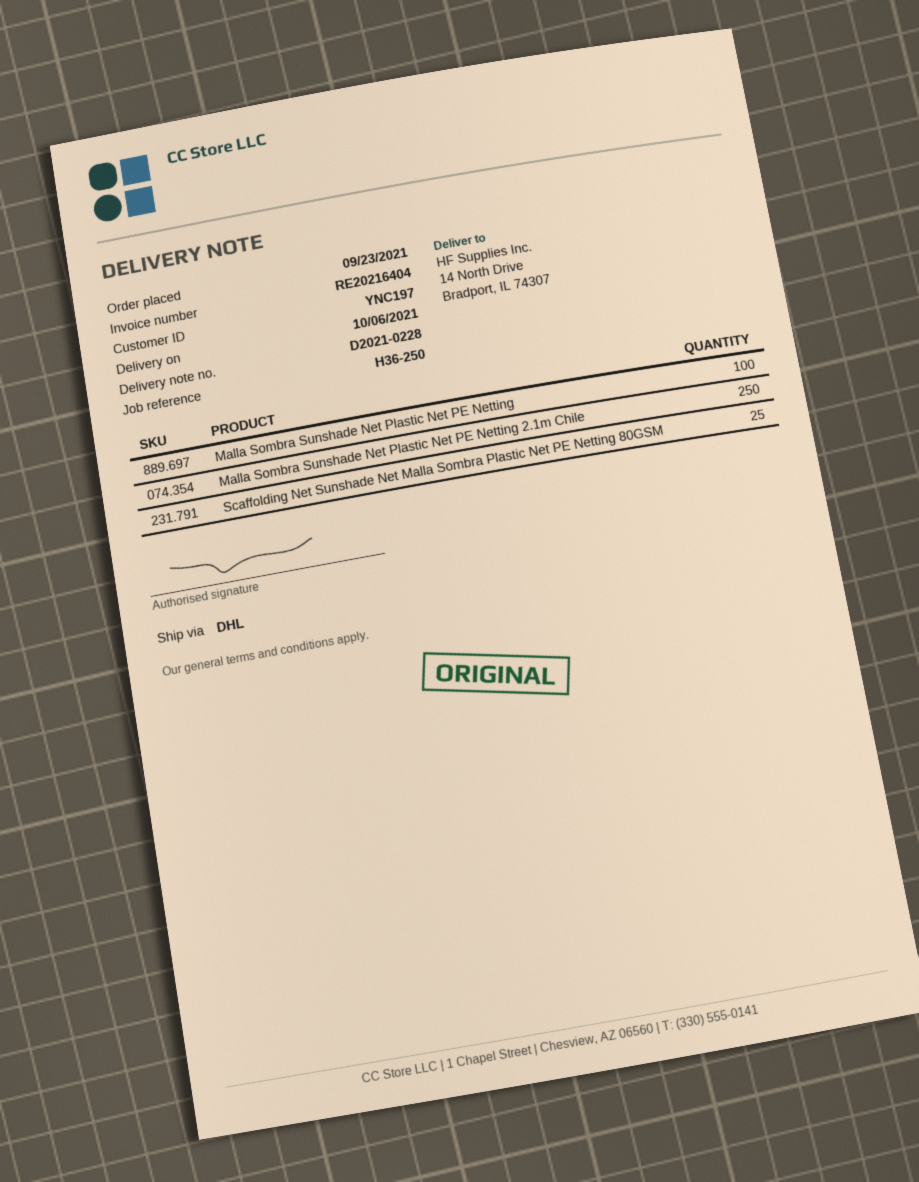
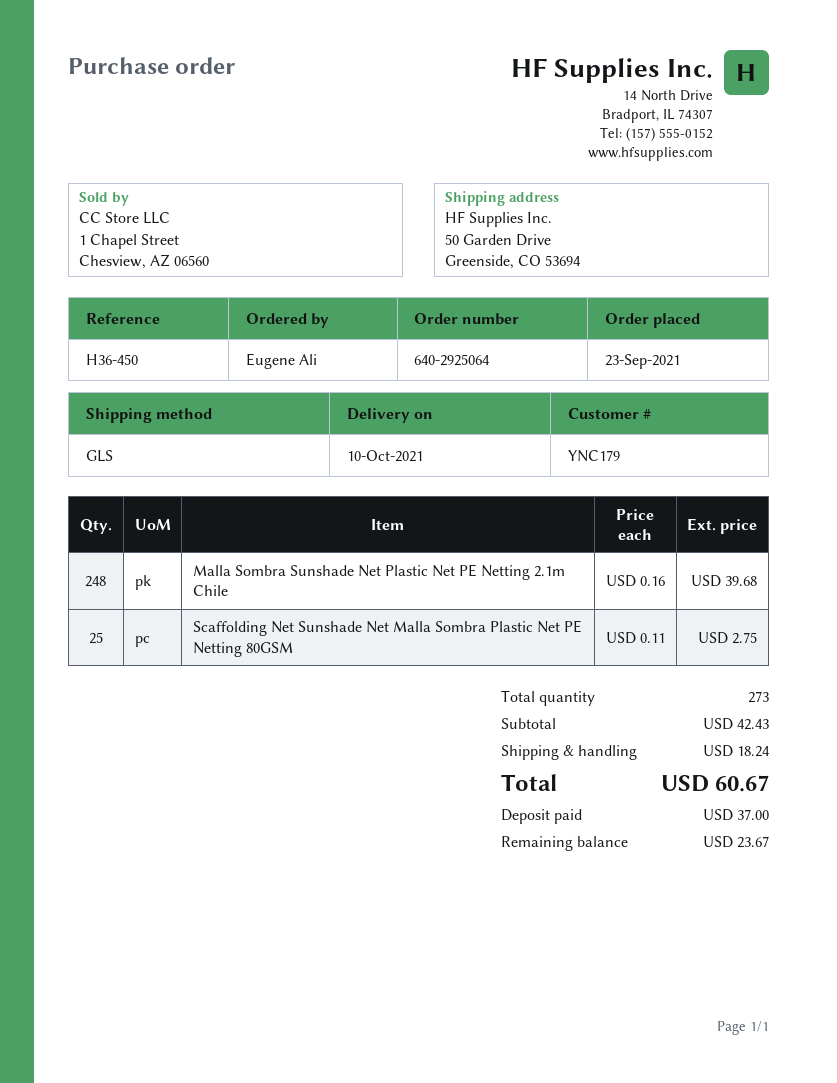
delivery date: 2021-10-06 -> 2021-10-10
customer number: YNC197 -> YNC179
reference: H36-250 -> H36-450
shipping method: DHL -> GLS
ship to: 14 North Drive, Bradport, IL 74307 -> 50 Garden Drive, Greenside, CO 53694
Malla Sombra Sunshade Net Plastic Net PE Netting: 100 -> none
Malla Sombra Sunshade Net Plastic Net PE Netting 2.1m Chile: 250 -> 248

